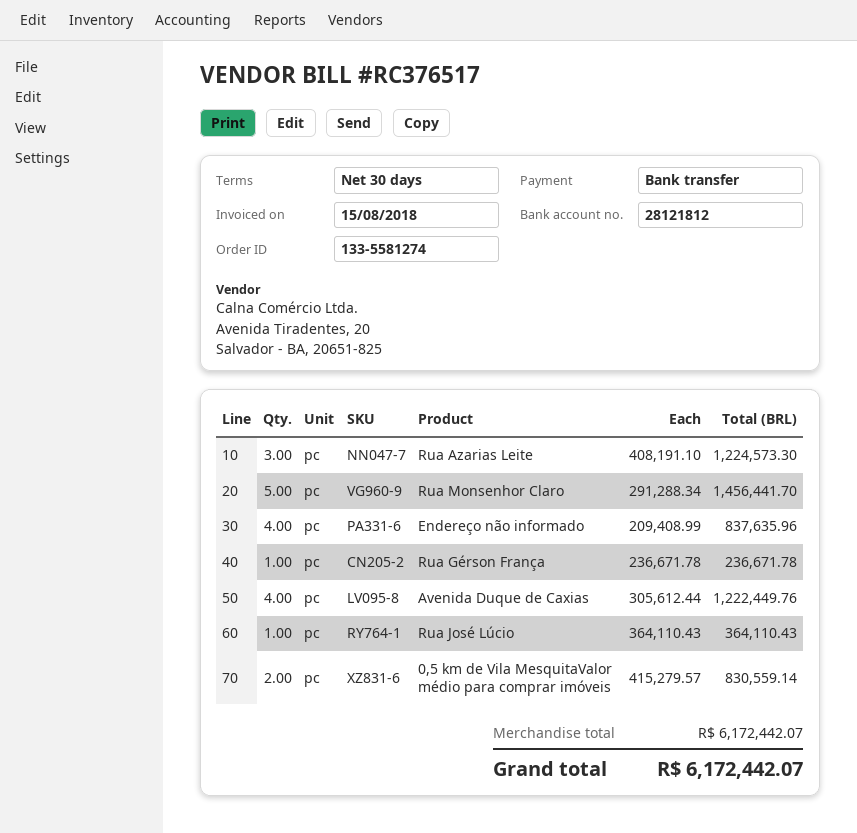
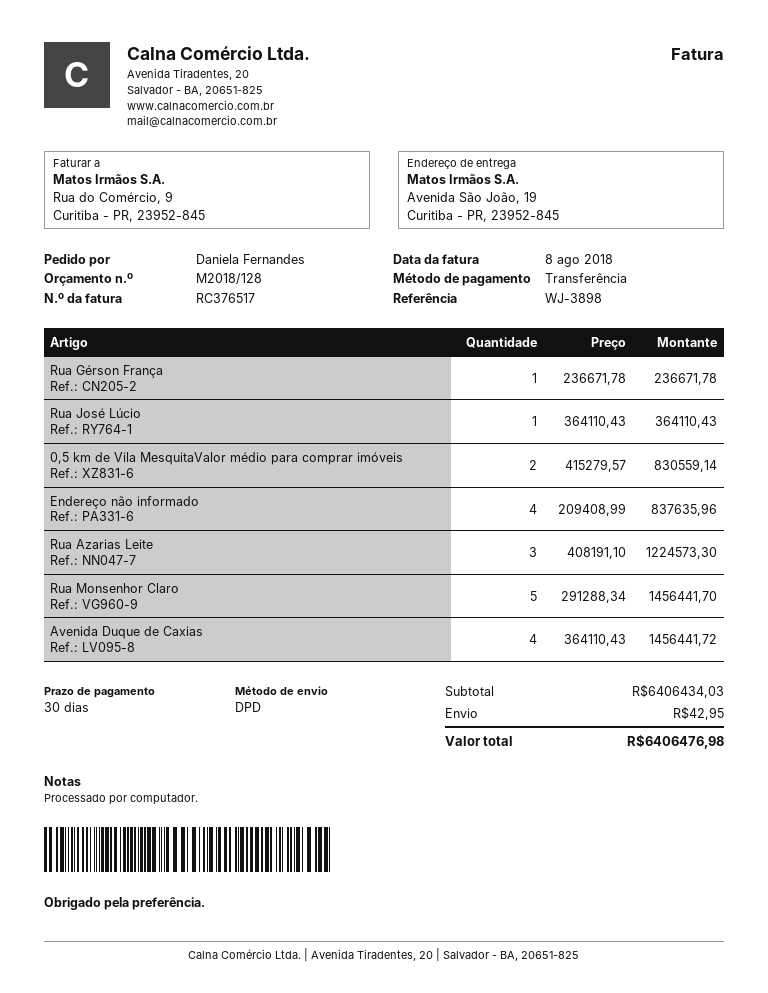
invoice date: 2018-08-15 -> 2018-08-08
Avenida Duque de Caxias: 4 x 305612.44 = 1222449.76 -> 4 x 364110.43 = 1456441.72
subtotal: 6172442.07 -> 6406434.03
shipping: none -> 42.95
total: 6172442.07 -> 6406476.98

